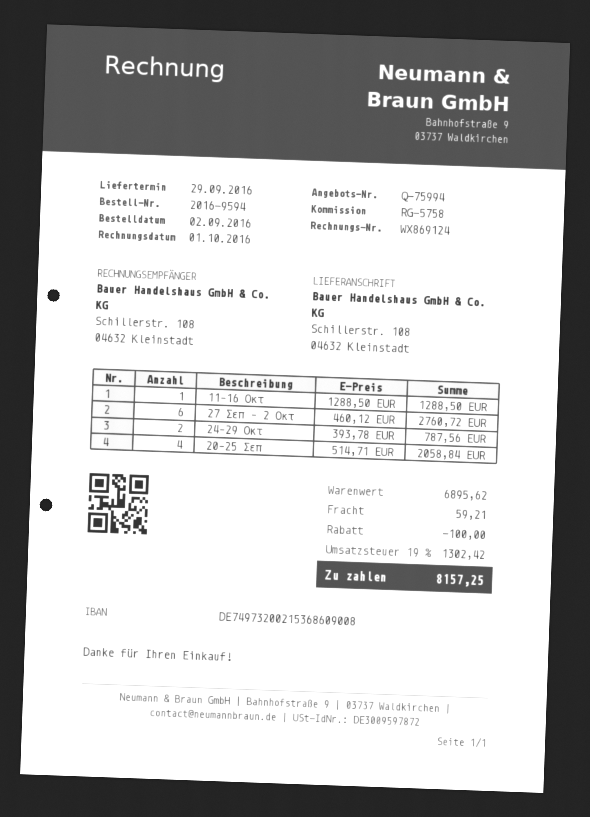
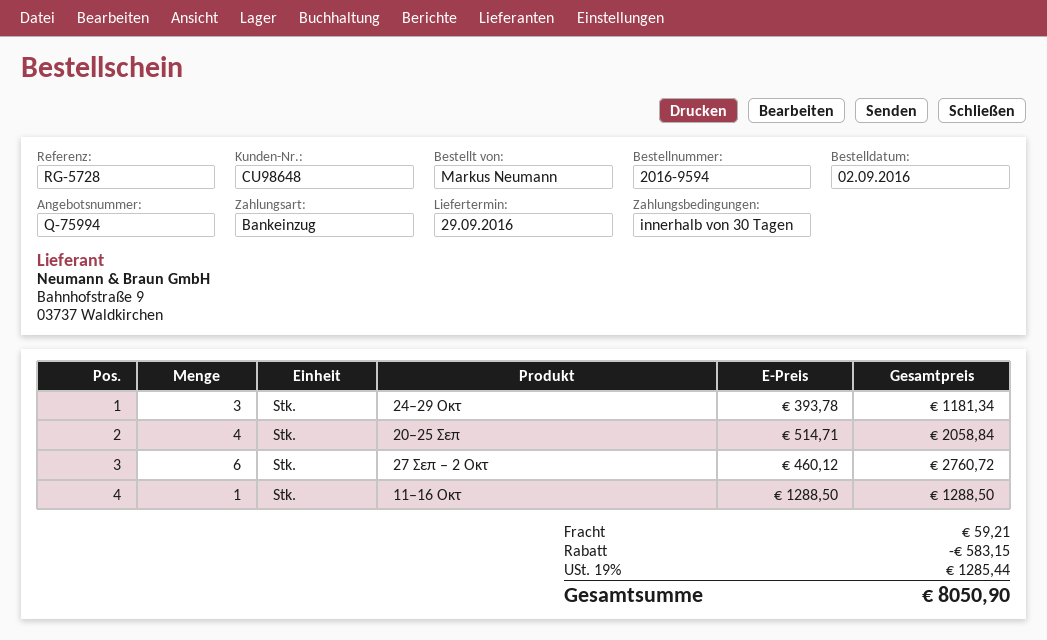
reference: RG-5758 -> RG-5728
24–29 Οκτ: 2 x 393.78 = 787.56 -> 3 x 393.78 = 1181.34
discount: 100.00 -> 583.15
tax: 19% = 1302.42 -> 19% = 1285.44
total: 8157.25 -> 8050.90

